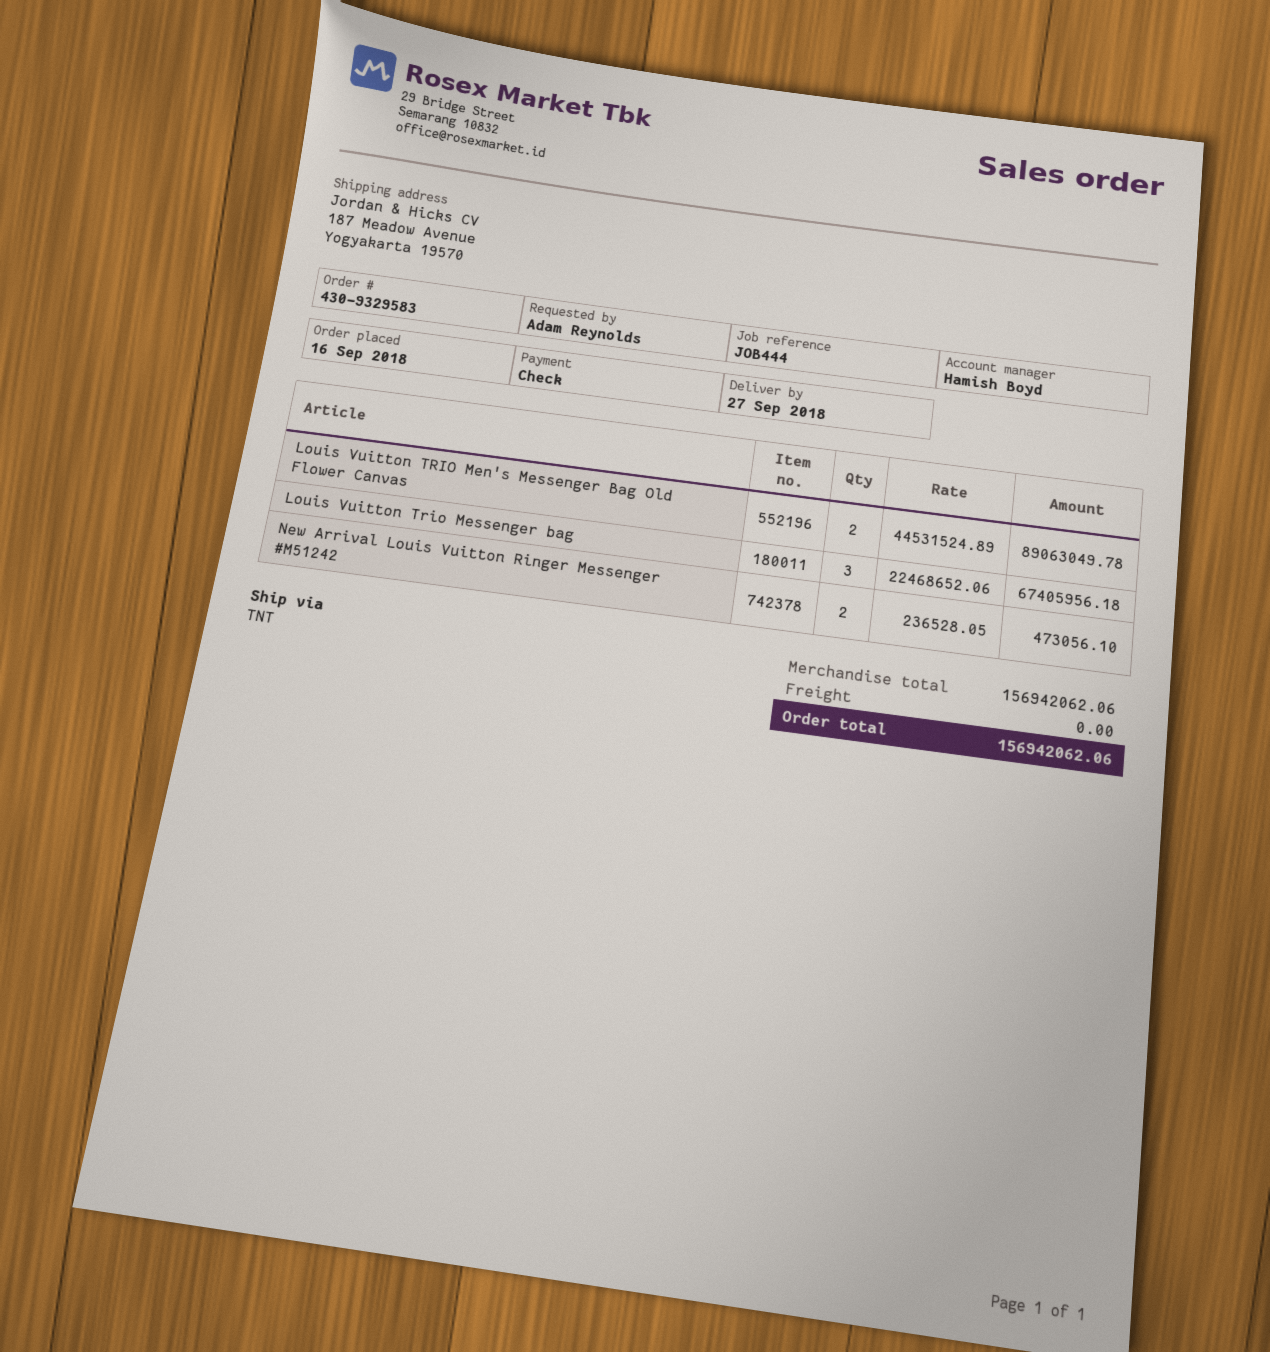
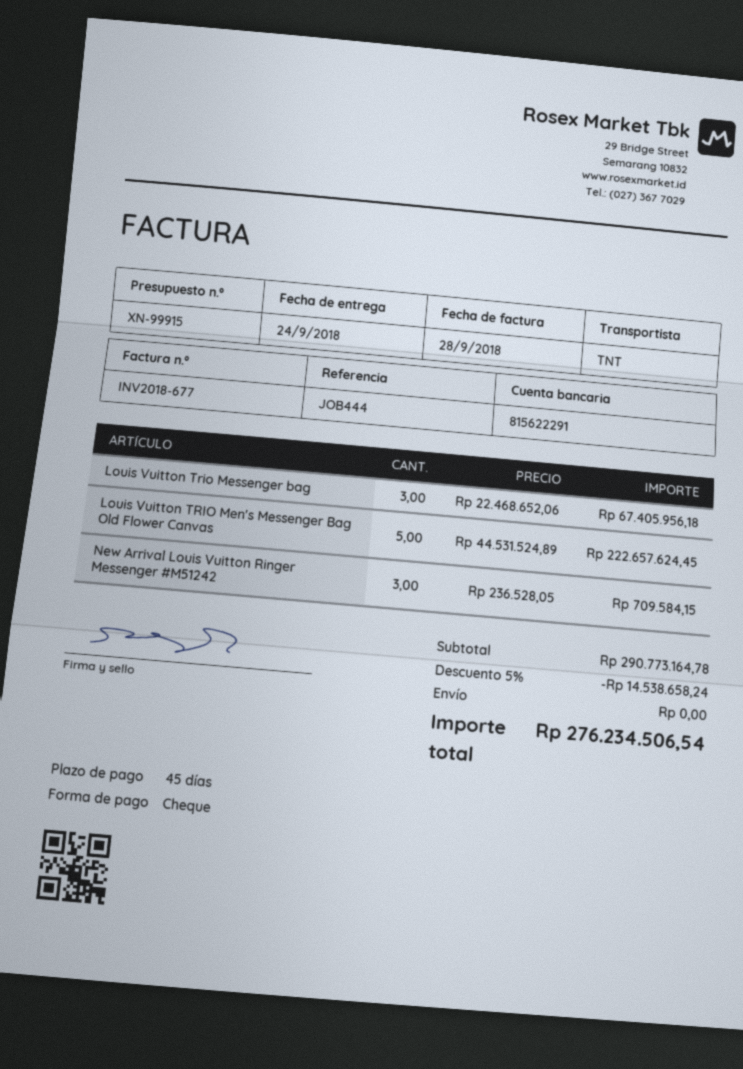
delivery date: 2018-09-27 -> 2018-09-24
Louis Vuitton TRIO Men's Messenger Bag Old Flower Canvas: 2 x 44531524.89 = 89063049.78 -> 5 x 44531524.89 = 222657624.45
New Arrival Louis Vuitton Ringer Messenger #M51242: 2 x 236528.05 = 473056.10 -> 3 x 236528.05 = 709584.15
subtotal: 156942062.06 -> 290773164.78
discount: none -> 5% = 14538658.24
total: 156942062.06 -> 276234506.54

